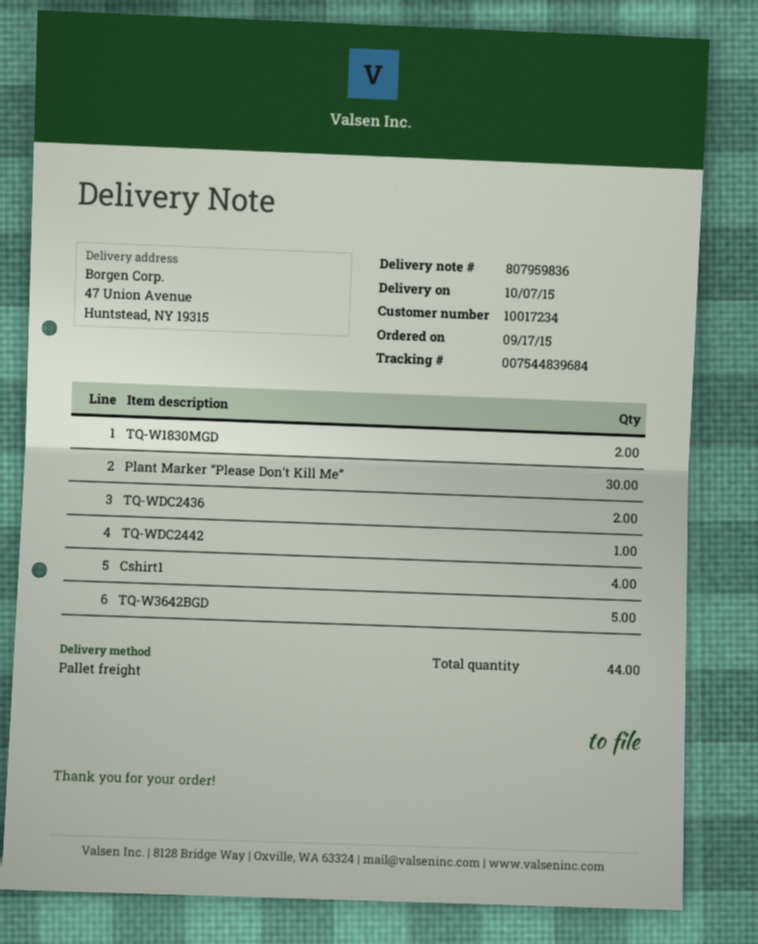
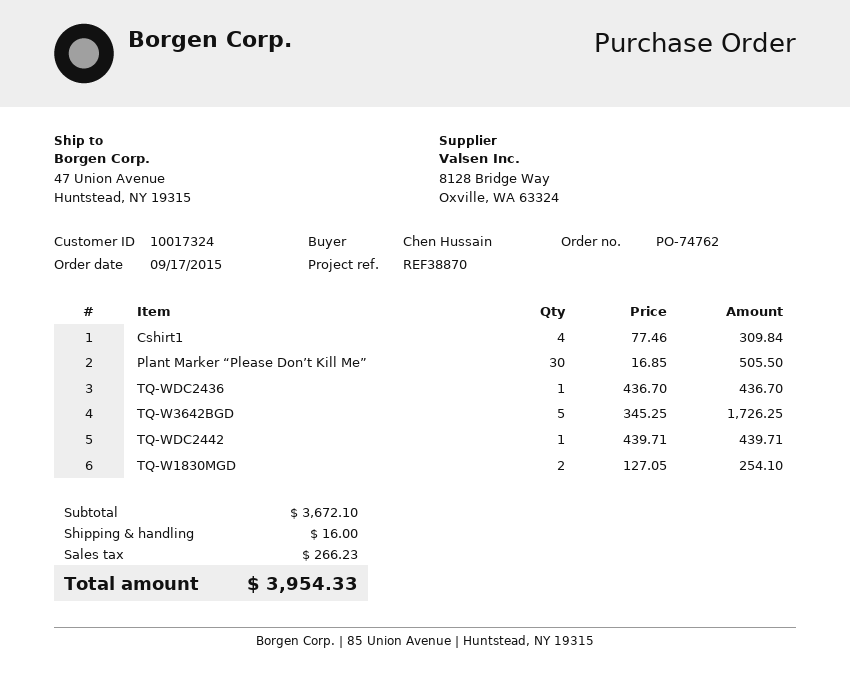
customer number: 10017234 -> 10017324
TQ-WDC2436: 2 -> 1

